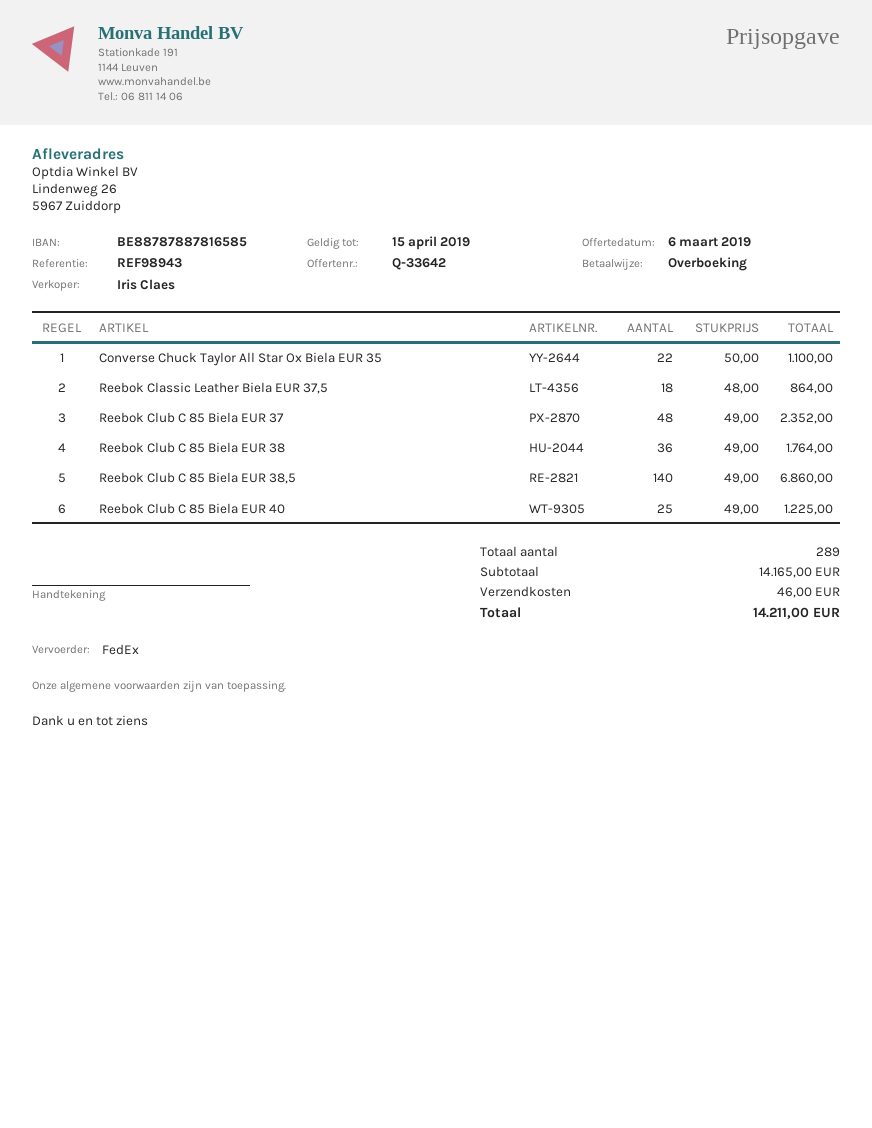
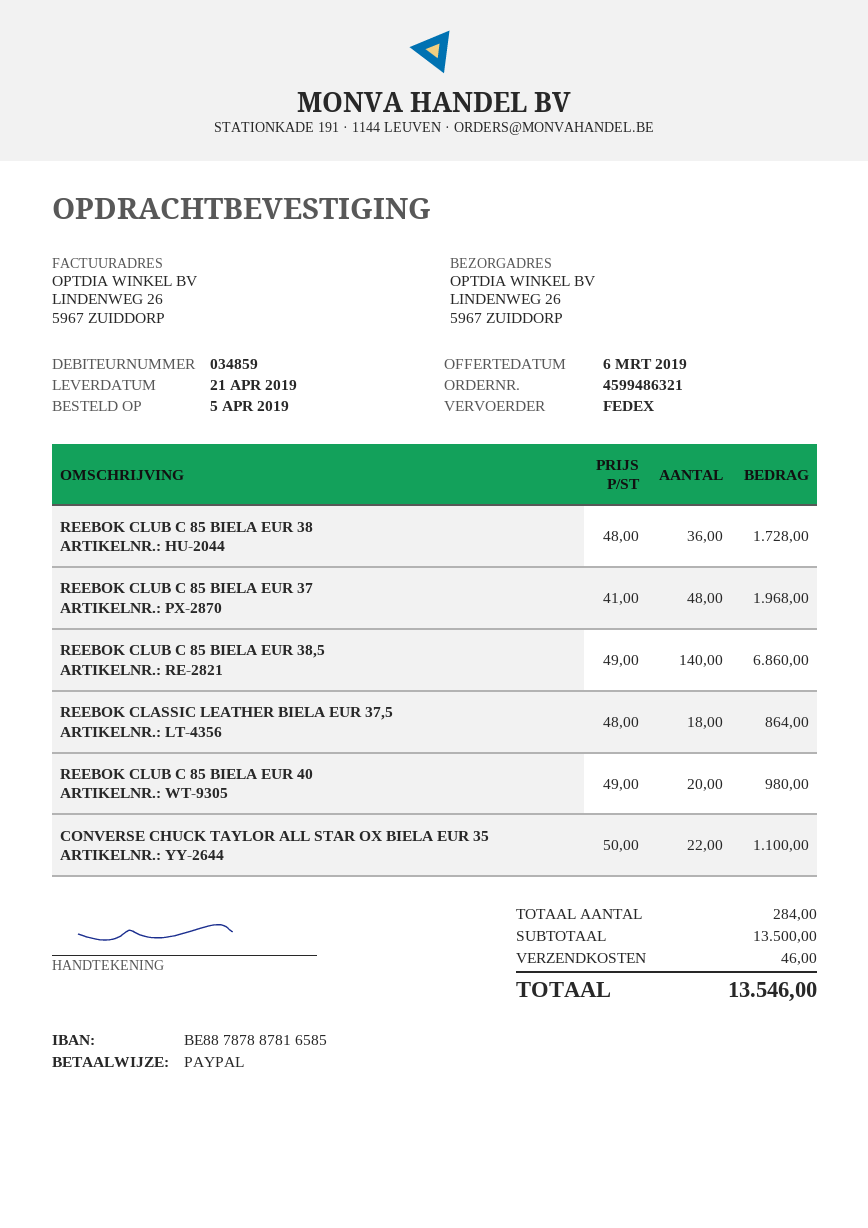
payment method: bank transfer -> PayPal
Reebok Club C 85 Biela EUR 37: 48 x 49.00 = 2352.00 -> 48 x 41.00 = 1968.00
Reebok Club C 85 Biela EUR 38: 36 x 49.00 = 1764.00 -> 36 x 48.00 = 1728.00
Reebok Club C 85 Biela EUR 40: 25 x 49.00 = 1225.00 -> 20 x 49.00 = 980.00
total quantity: 289 -> 284
subtotal: 14165.00 -> 13500.00
total: 14211.00 -> 13546.00

